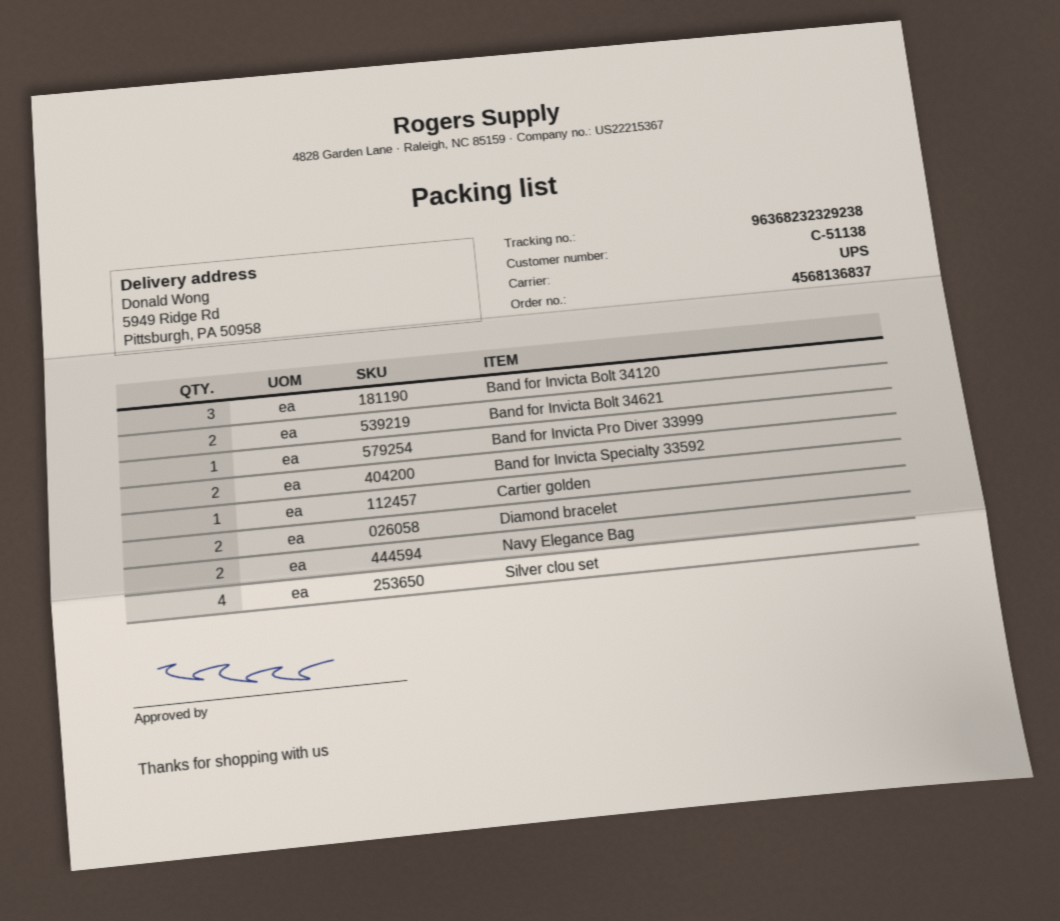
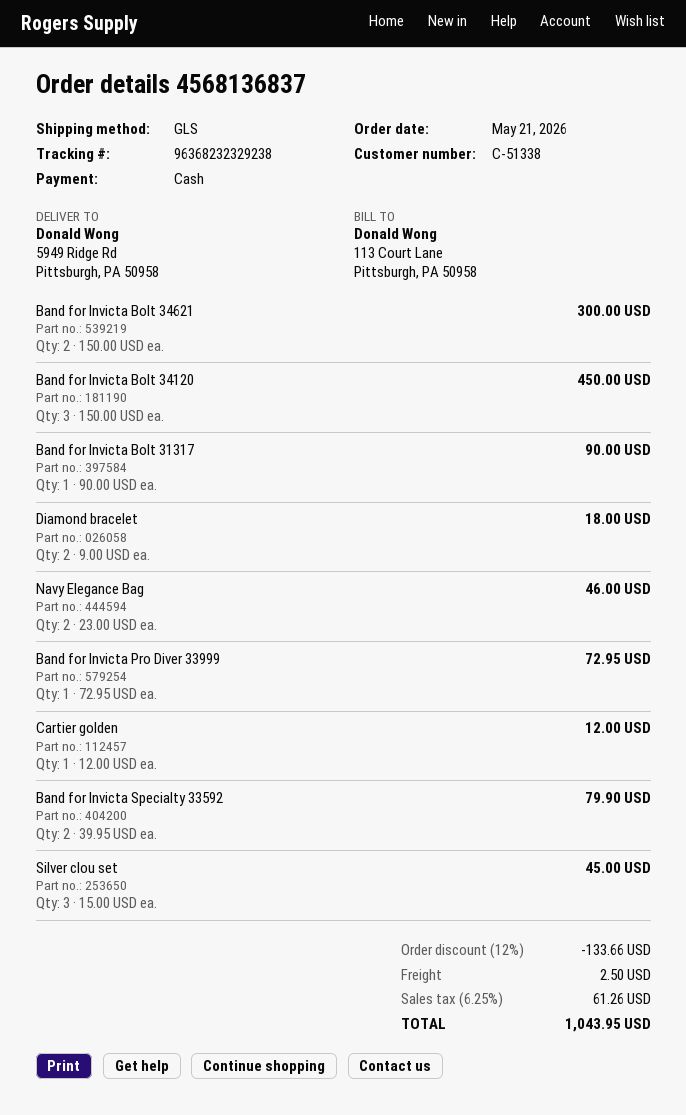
customer number: C-51138 -> C-51338
shipping method: UPS -> GLS
Silver clou set: 4 -> 3
Band for Invicta Bolt 31317: none -> 1

